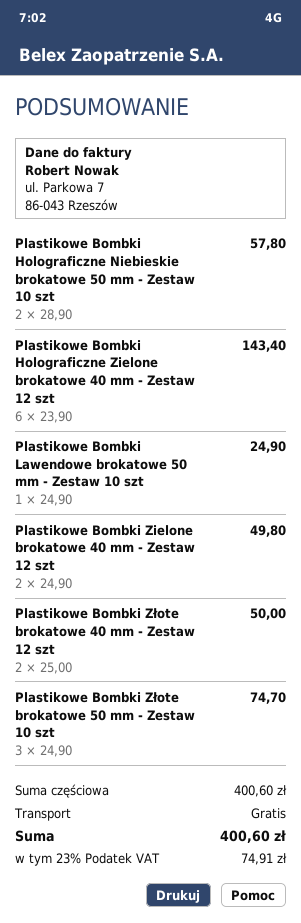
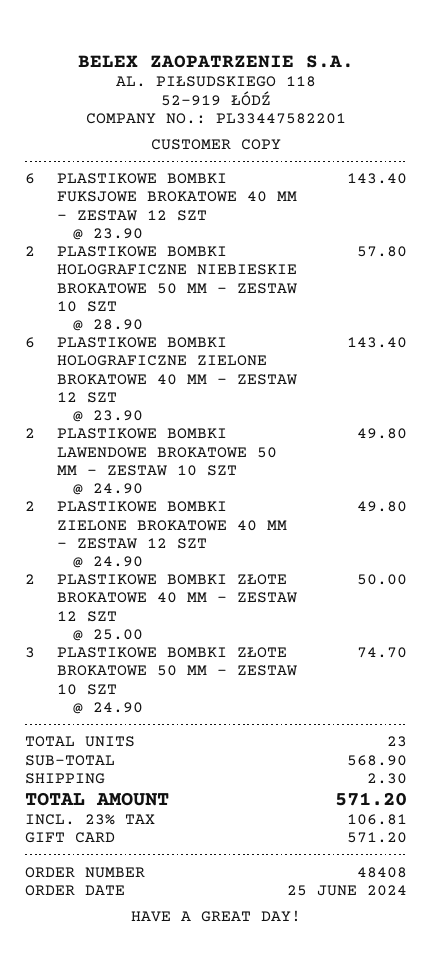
Plastikowe Bombki Lawendowe brokatowe 50 mm - Zestaw 10 szt: 1 x 24.90 = 24.90 -> 2 x 24.90 = 49.80
PLASTIKOWE BOMBKI FUKSJOWE BROKATOWE 40 MM - ZESTAW 12 SZT: none -> 6 x 23.90 = 143.40
subtotal: 400.60 -> 568.90
shipping: 0.00 -> 2.30
tax: 23% = 74.91 -> 23% = 106.81
total: 400.60 -> 571.20

